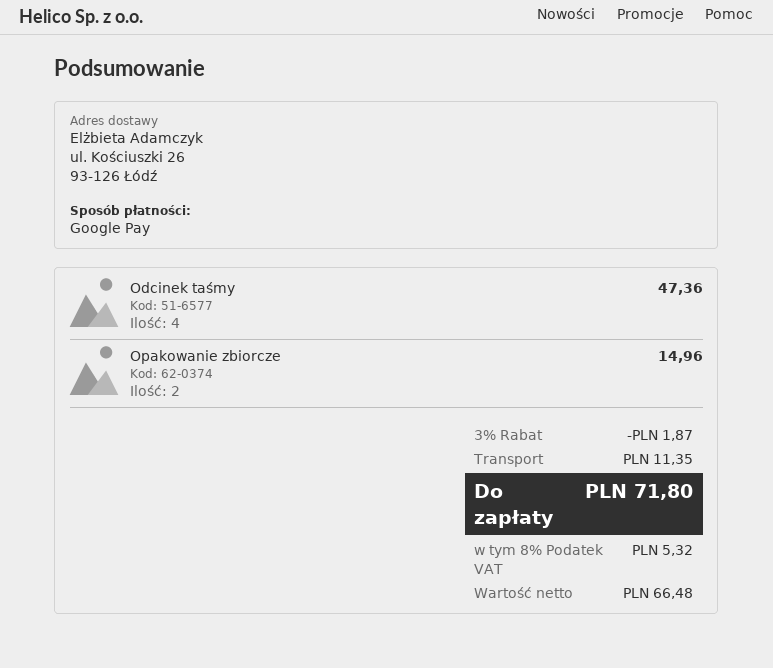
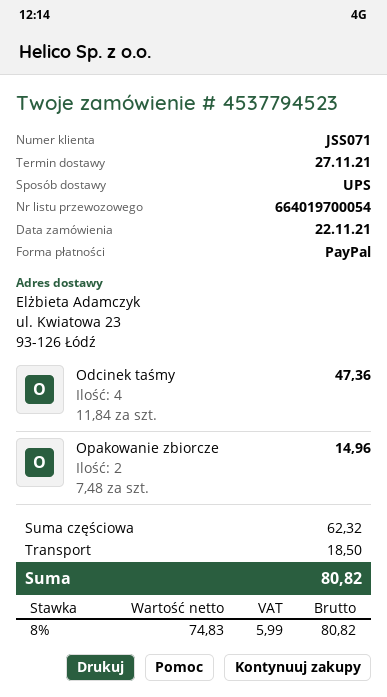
payment method: Google Pay -> PayPal
ship to: ul. Kościuszki 26, 93-126 Łódź -> ul. Kwiatowa 23, 93-126 Łódź
discount: 3% = 1.87 -> none
shipping: 11.35 -> 18.50
net: 66.48 -> 74.83
tax: 8% = 5.32 -> 8% = 5.99
total: 71.80 -> 80.82

